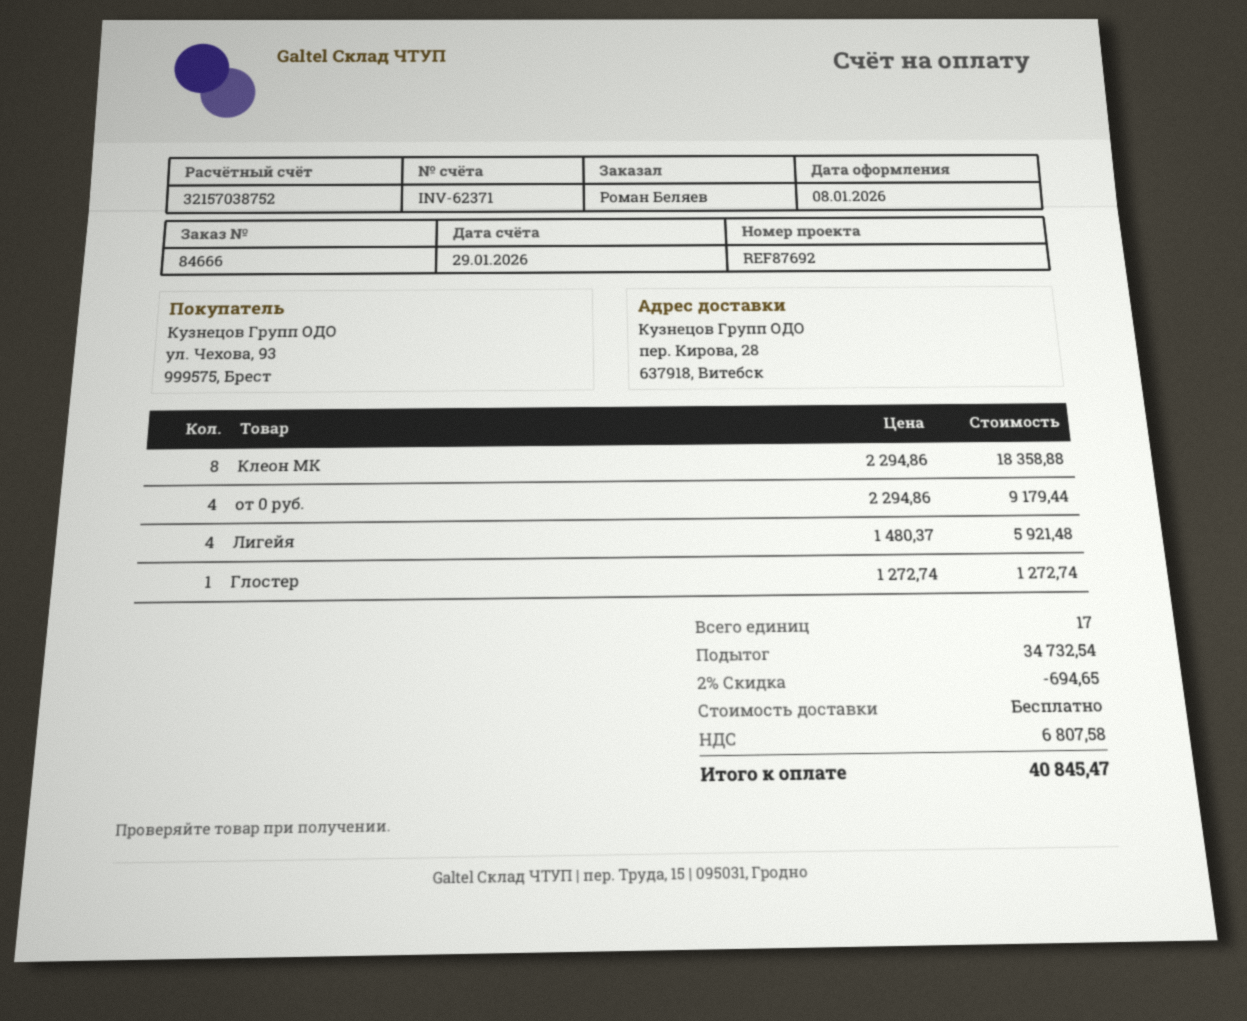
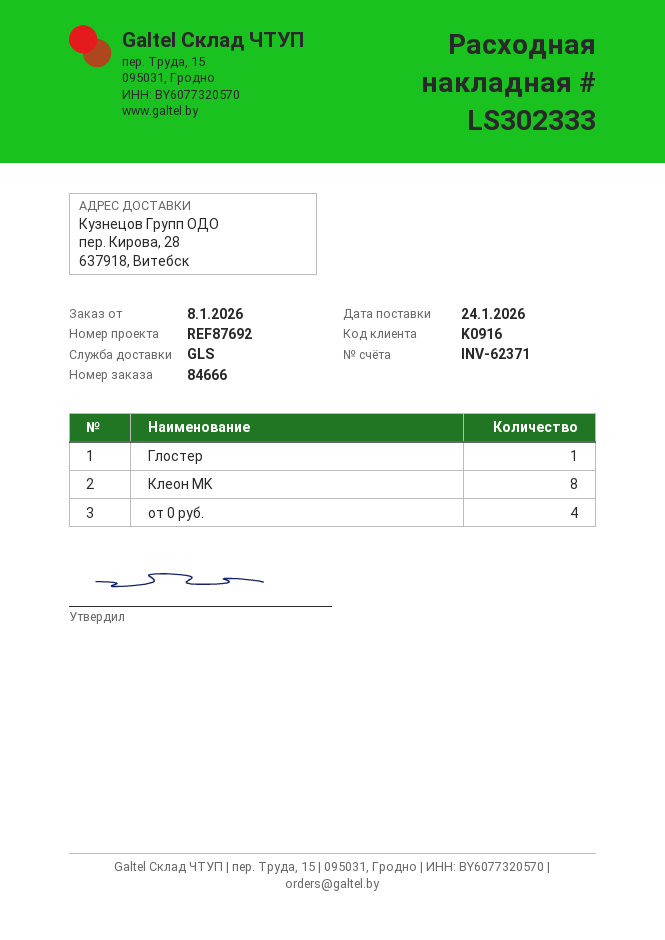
Лигейя: 4 -> none

